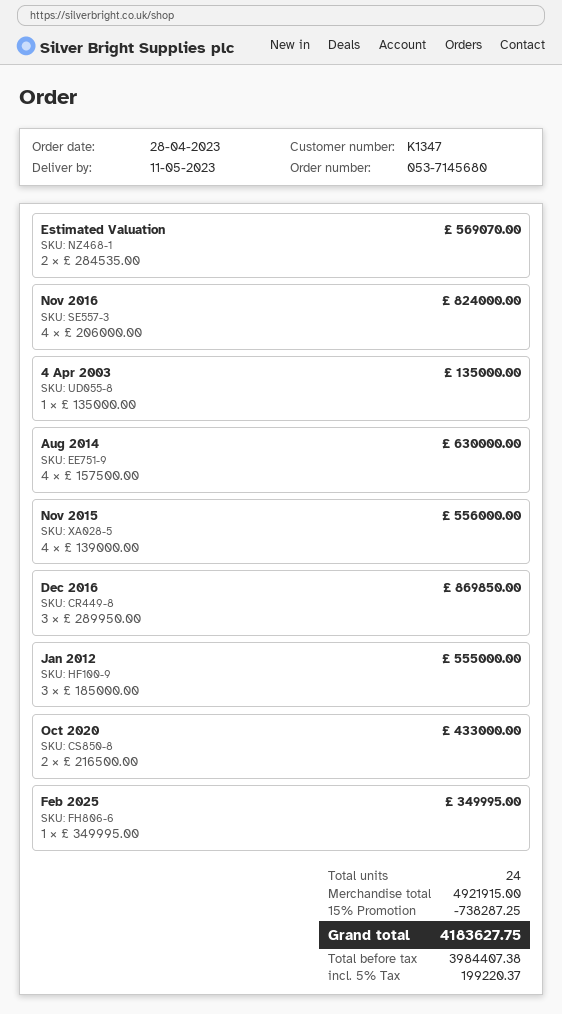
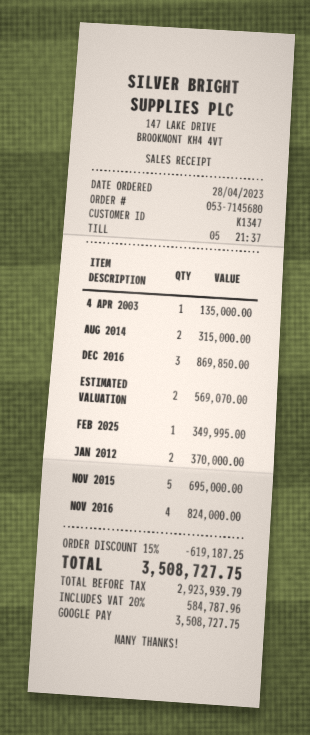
Aug 2014: 4 for 630000.00 -> 2 for 315000.00
Nov 2015: 4 for 556000.00 -> 5 for 695000.00
Jan 2012: 3 for 555000.00 -> 2 for 370000.00
Oct 2020: 2 for 433000.00 -> none
discount: 15% = 738287.25 -> 15% = 619187.25
net: 3984407.38 -> 2923939.79
tax: 5% = 199220.37 -> 20% = 584787.96
total: 4183627.75 -> 3508727.75

